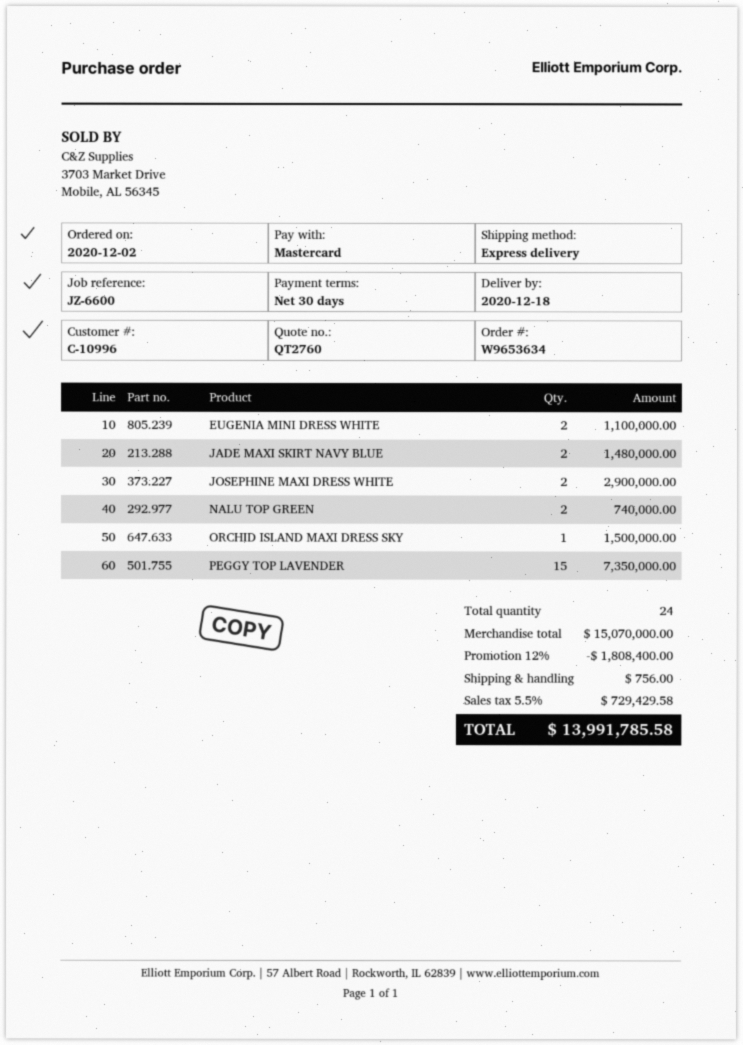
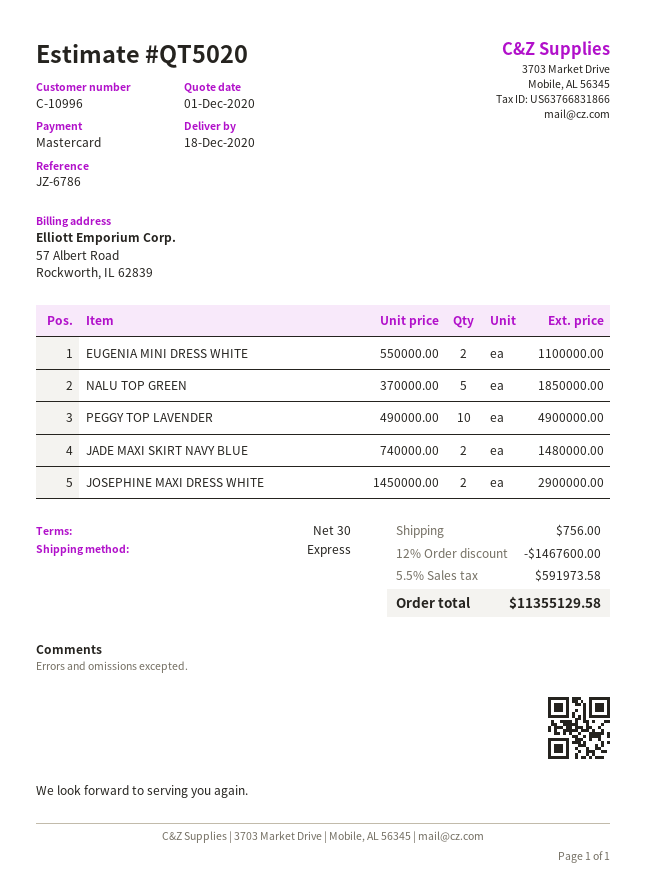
quote number: QT2760 -> QT5020
reference: JZ-6600 -> JZ-6786
NALU TOP GREEN: 2 for 740000.00 -> 5 for 1850000.00
ORCHID ISLAND MAXI DRESS SKY: 1 for 1500000.00 -> none
PEGGY TOP LAVENDER: 15 for 7350000.00 -> 10 for 4900000.00
discount: 12% = 1808400.00 -> 12% = 1467600.00
tax: 5.5% = 729429.58 -> 5.5% = 591973.58
total: 13991785.58 -> 11355129.58

